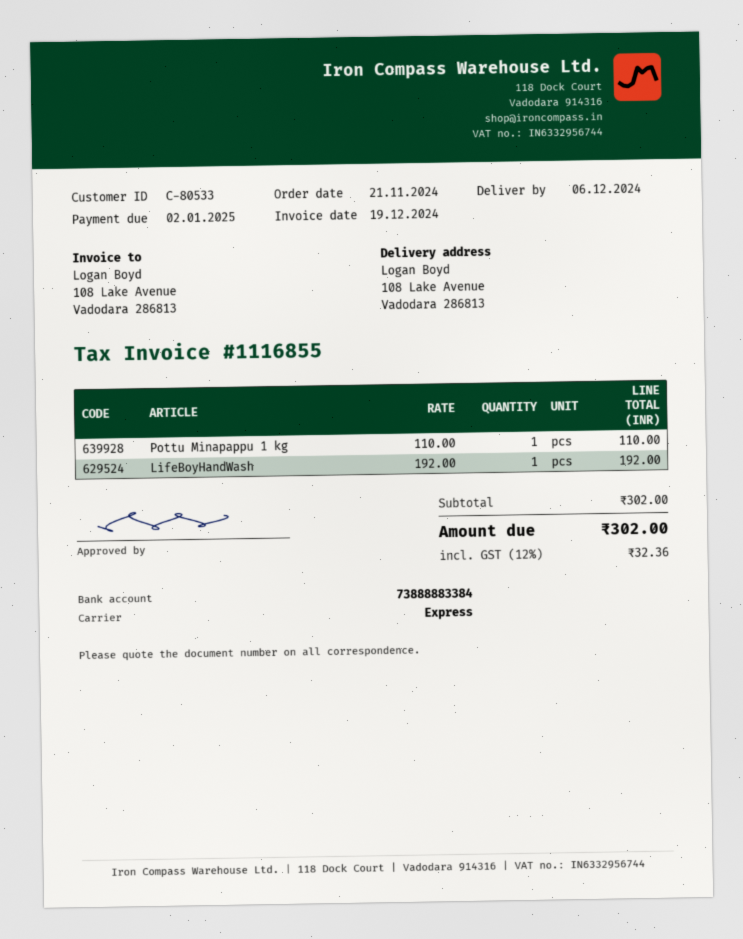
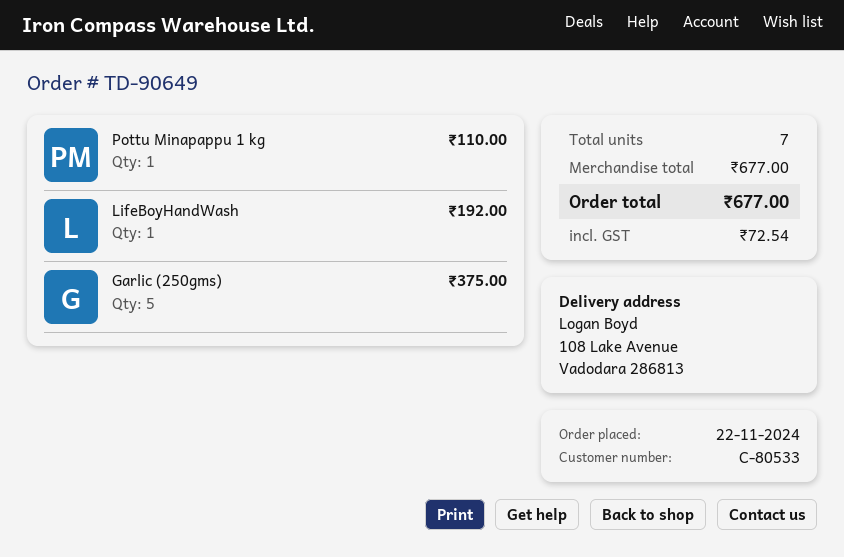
order date: 2024-11-21 -> 2024-11-22
Garlic (250gms): none -> 5 for 375.00
subtotal: 302.00 -> 677.00
tax: 32.36 -> 72.54
total: 302.00 -> 677.00

